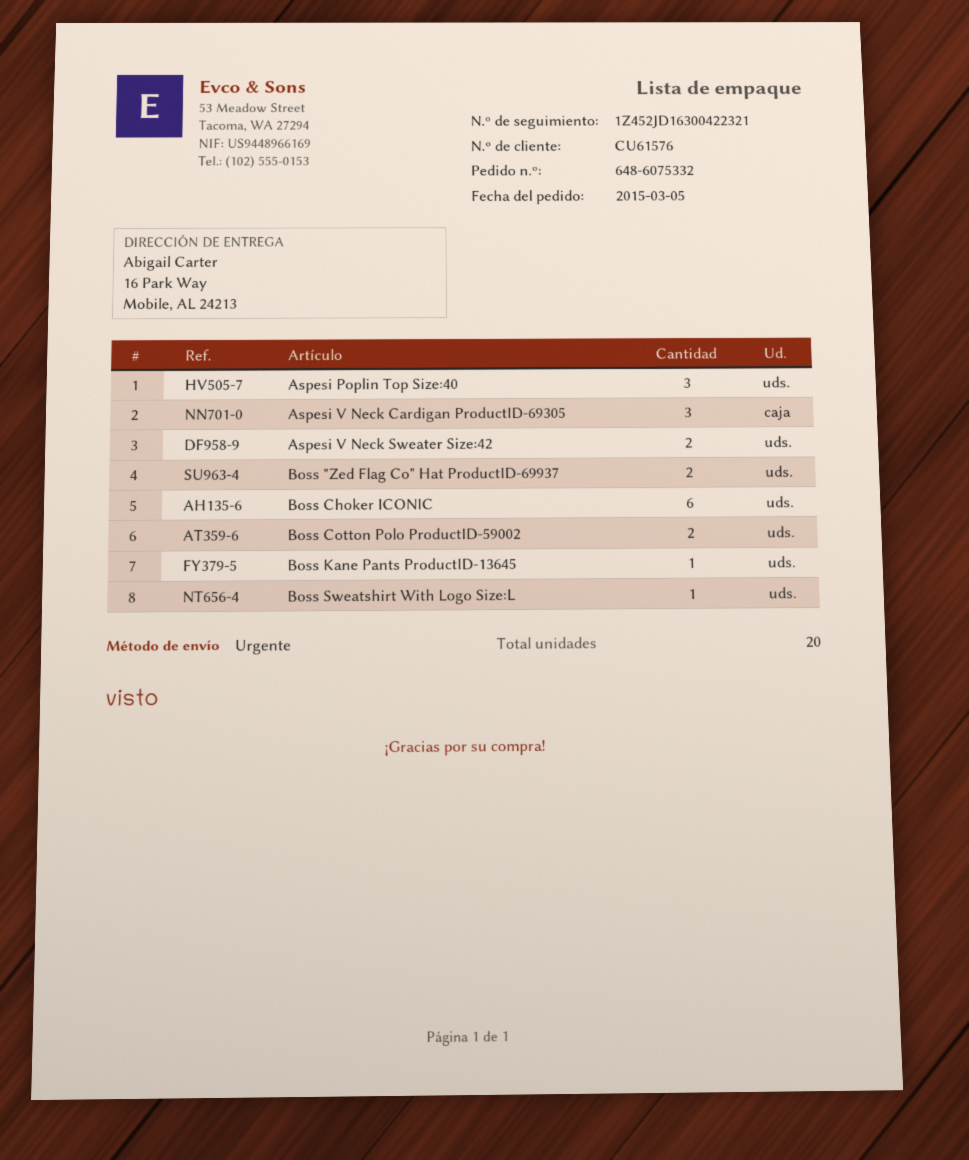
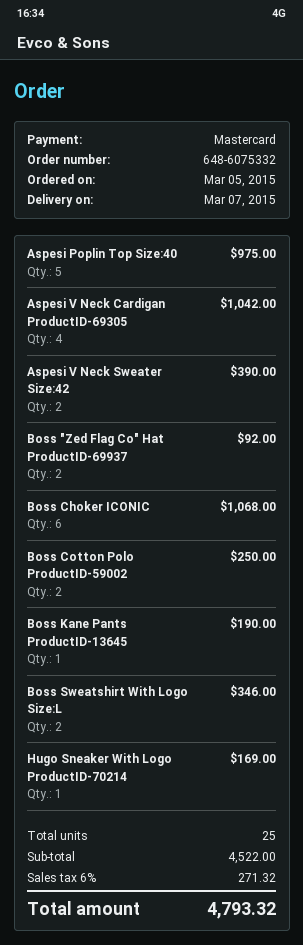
Aspesi Poplin Top Size:40: 3 -> 5
Aspesi V Neck Cardigan ProductID-69305: 3 -> 4
Boss Sweatshirt With Logo Size:L: 1 -> 2
Hugo Sneaker With Logo ProductID-70214: none -> 1
total quantity: 20 -> 25

